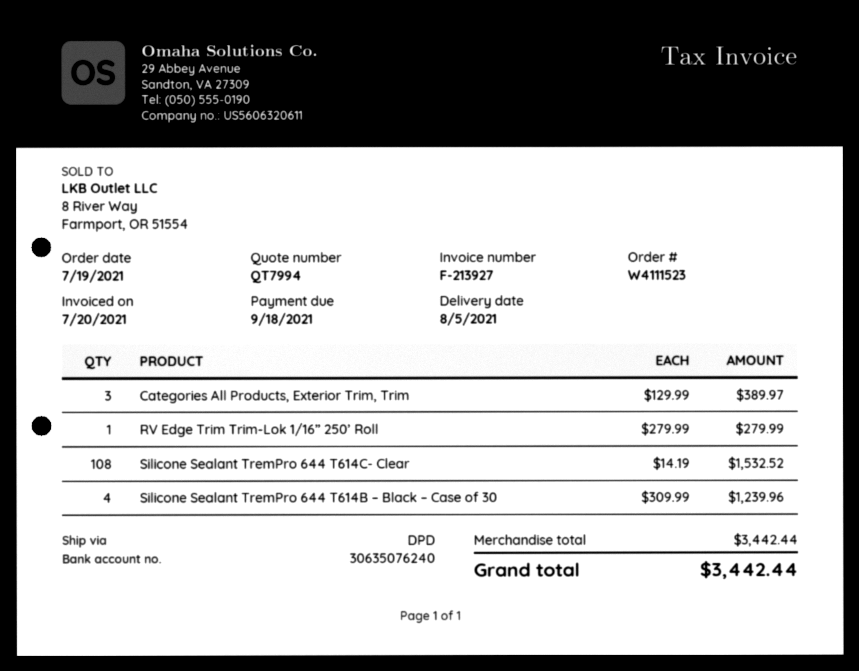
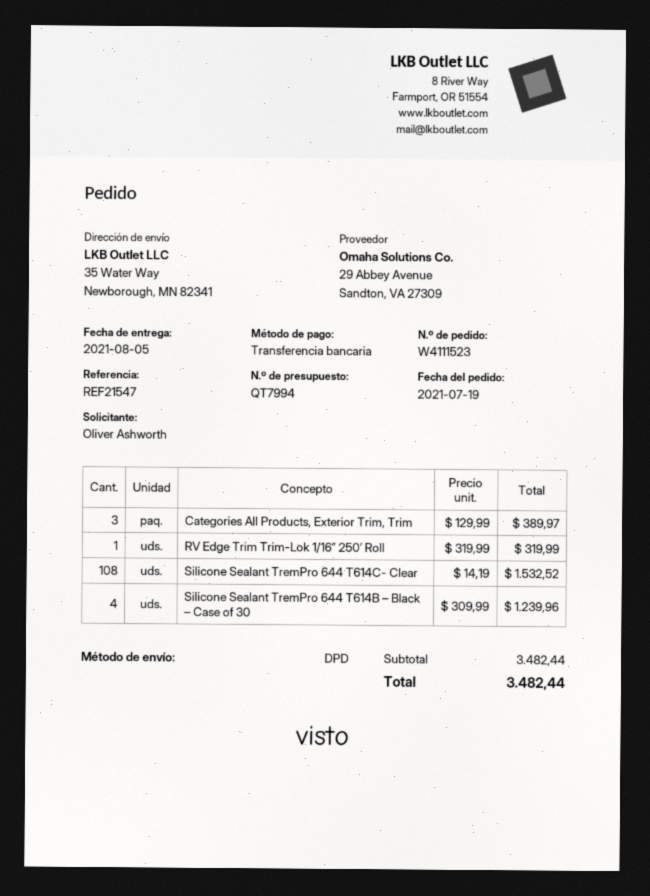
RV Edge Trim Trim-Lok 1/16” 250’ Roll: 1 x 279.99 = 279.99 -> 1 x 319.99 = 319.99
subtotal: 3442.44 -> 3482.44
total: 3442.44 -> 3482.44

